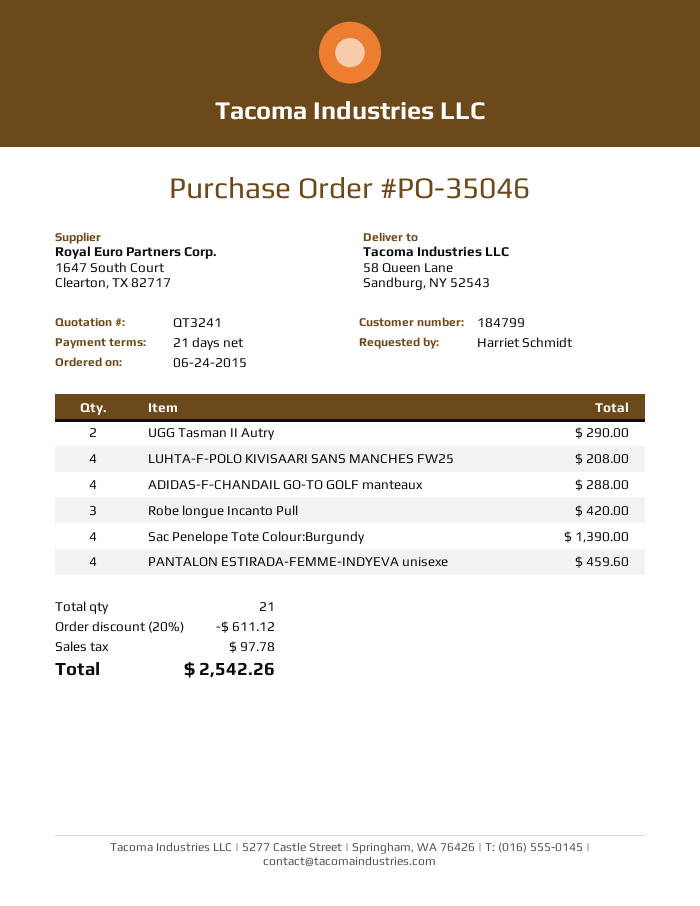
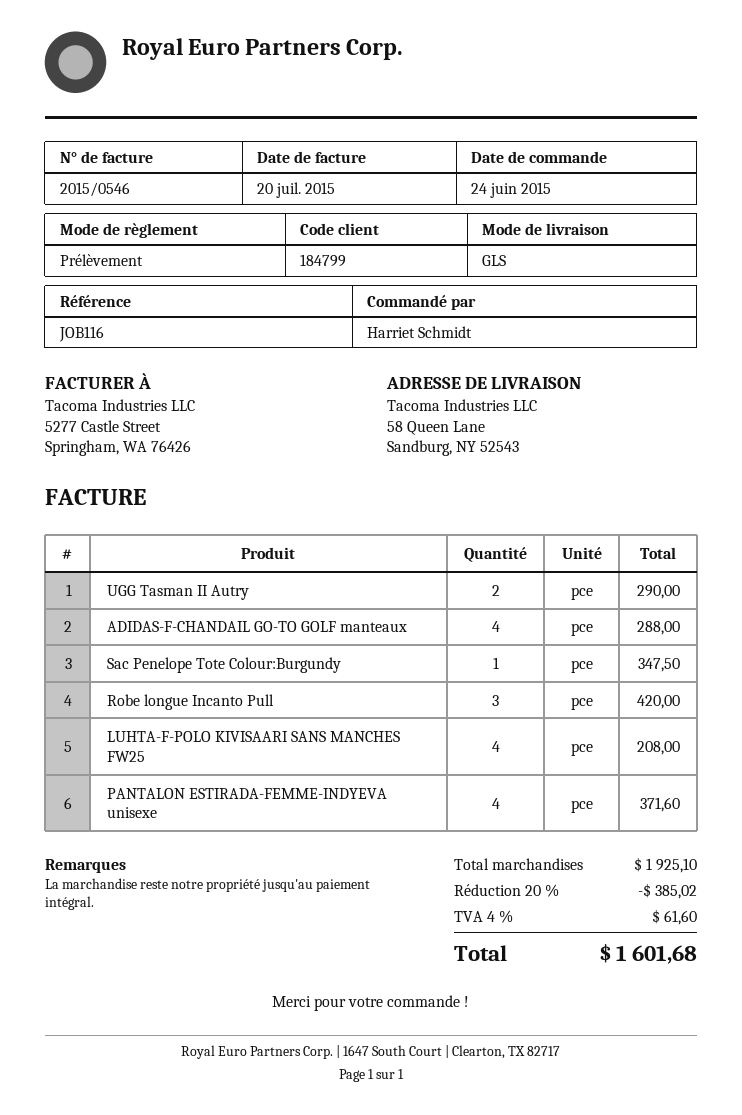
Sac Penelope Tote Colour:Burgundy: 4 for 1390.00 -> 1 for 347.50
PANTALON ESTIRADA-FEMME-INDYEVA unisexe: 4 for 459.60 -> 4 for 371.60
discount: 20% = 611.12 -> 20% = 385.02
tax: 97.78 -> 61.60
total: 2542.26 -> 1601.68

